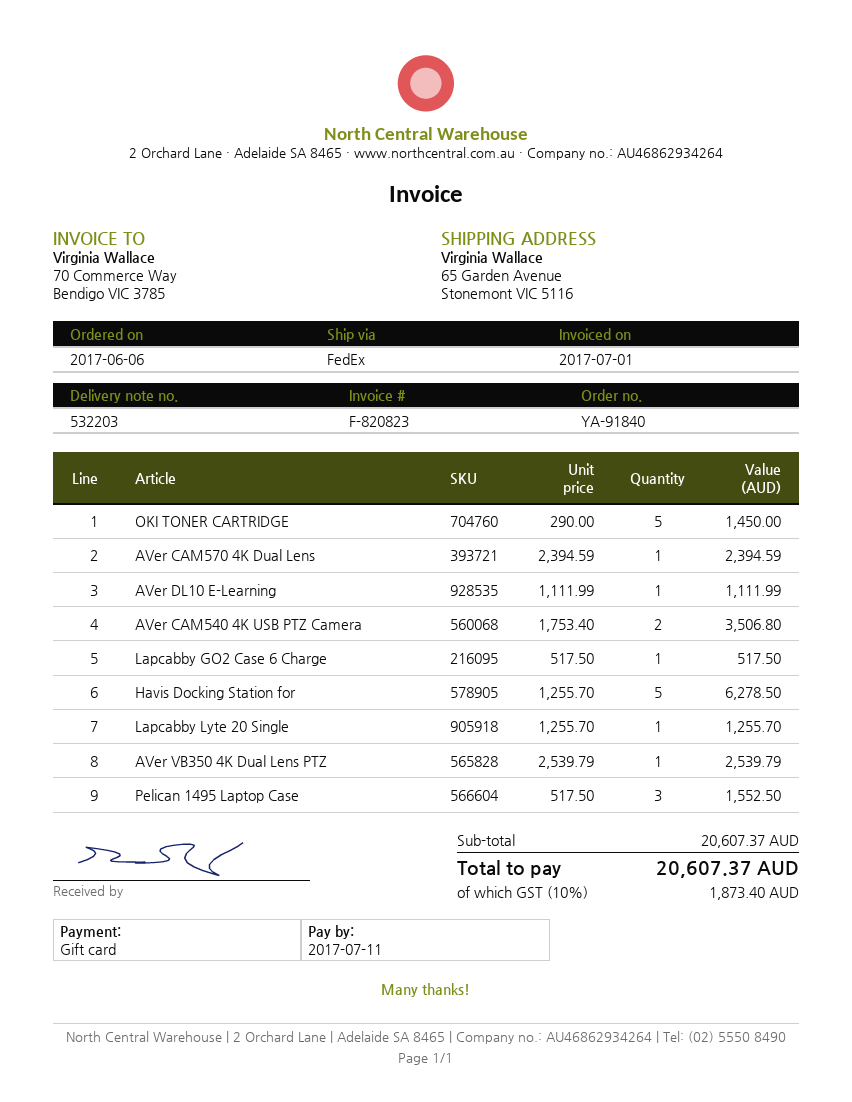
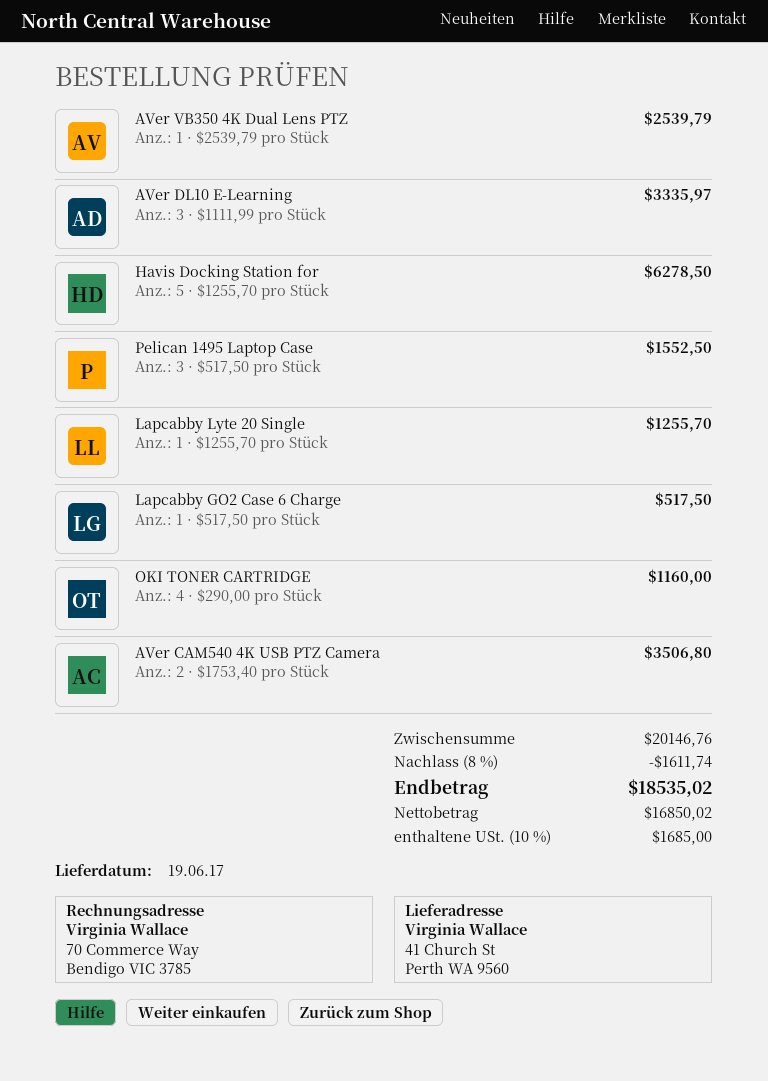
ship to: 65 Garden Avenue, Stonemont VIC 5116 -> 41 Church St, Perth WA 9560
OKI TONER CARTRIDGE: 5 x 290.00 = 1450.00 -> 4 x 290.00 = 1160.00
AVer CAM570 4K Dual Lens: 1 x 2394.59 = 2394.59 -> none
AVer DL10 E-Learning: 1 x 1111.99 = 1111.99 -> 3 x 1111.99 = 3335.97
subtotal: 20607.37 -> 20146.76
discount: none -> 8% = 1611.74
tax: 10% = 1873.40 -> 10% = 1685.00
total: 20607.37 -> 18535.02

